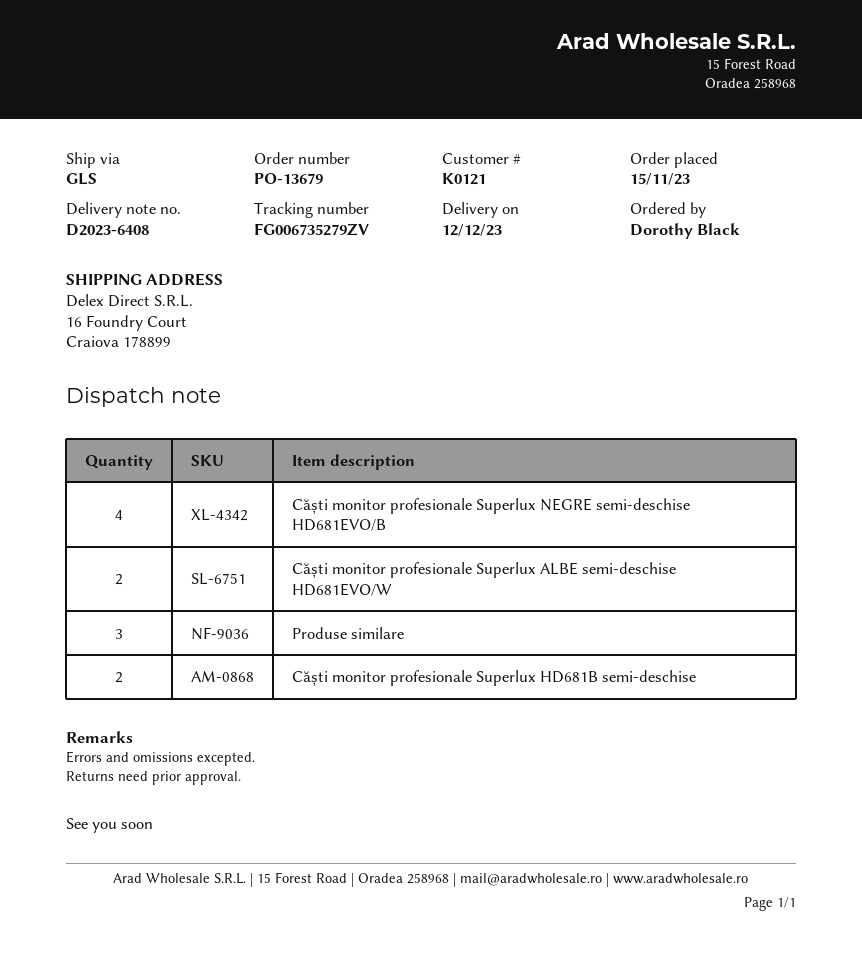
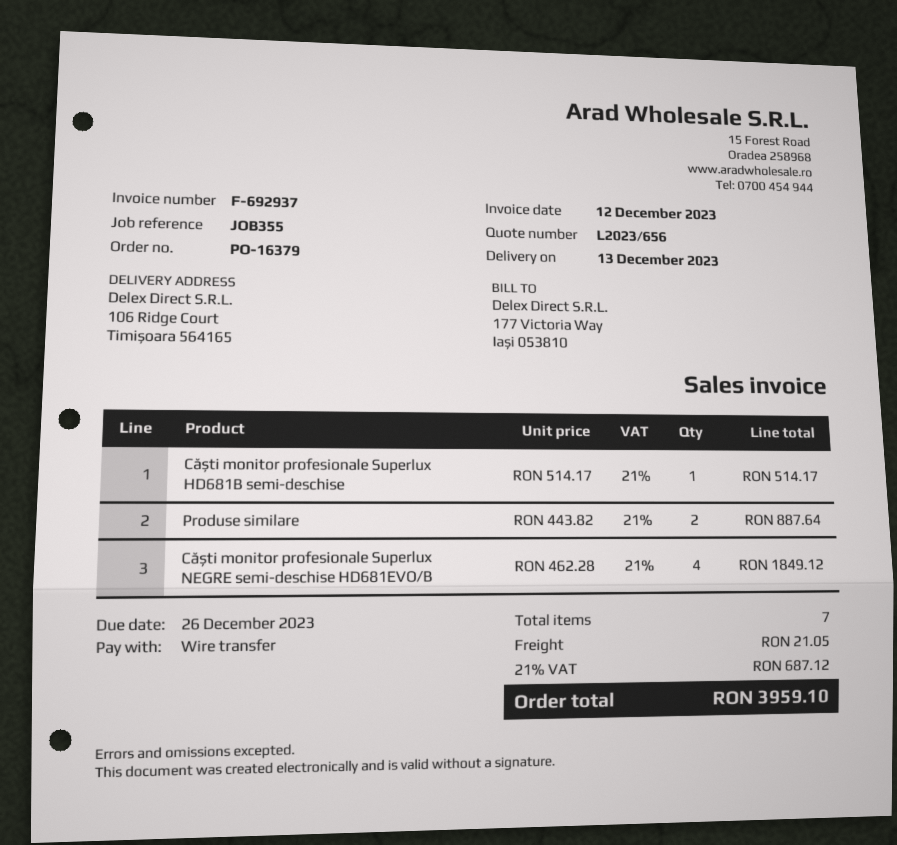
order number: PO-13679 -> PO-16379
delivery date: 2023-12-12 -> 2023-12-13
ship to: 16 Foundry Court, Craiova 178899 -> 106 Ridge Court, Timișoara 564165
Căști monitor profesionale Superlux ALBE semi-deschise HD681EVO/W: 2 -> none
Produse similare: 3 -> 2
Căști monitor profesionale Superlux HD681B semi-deschise: 2 -> 1

